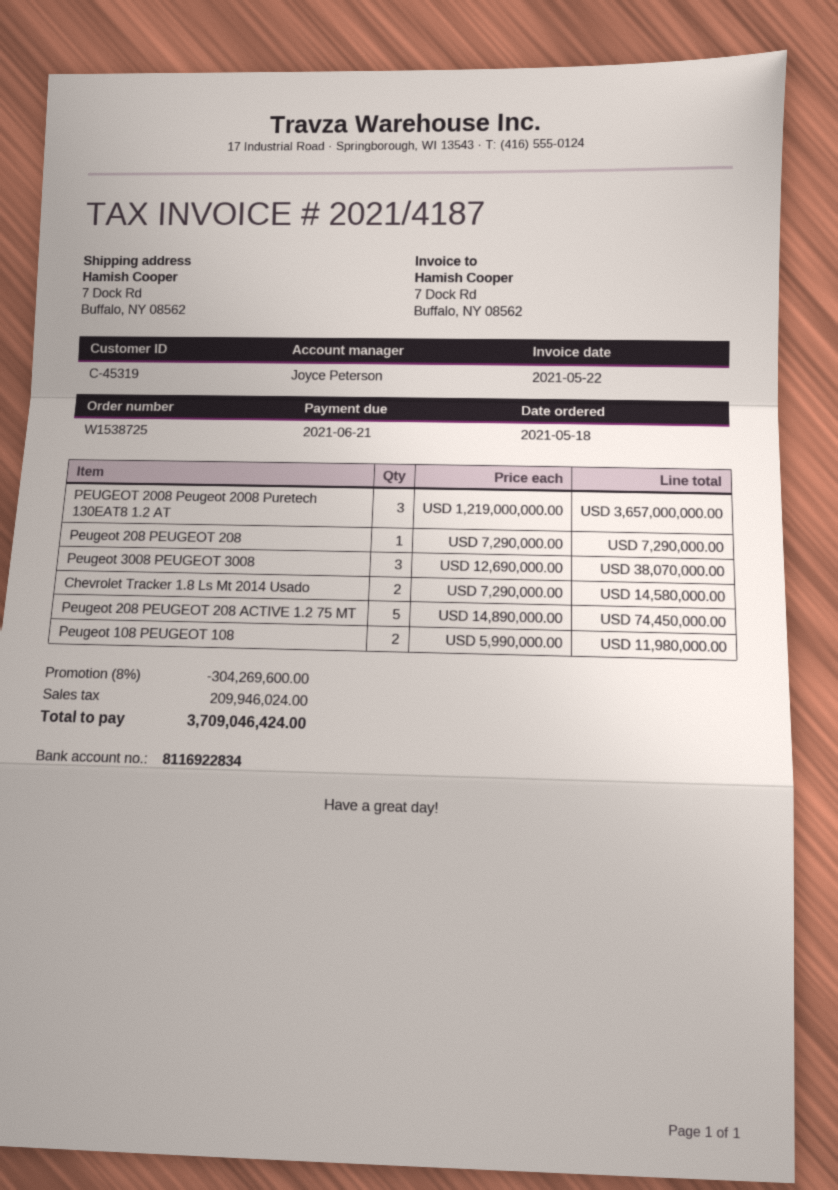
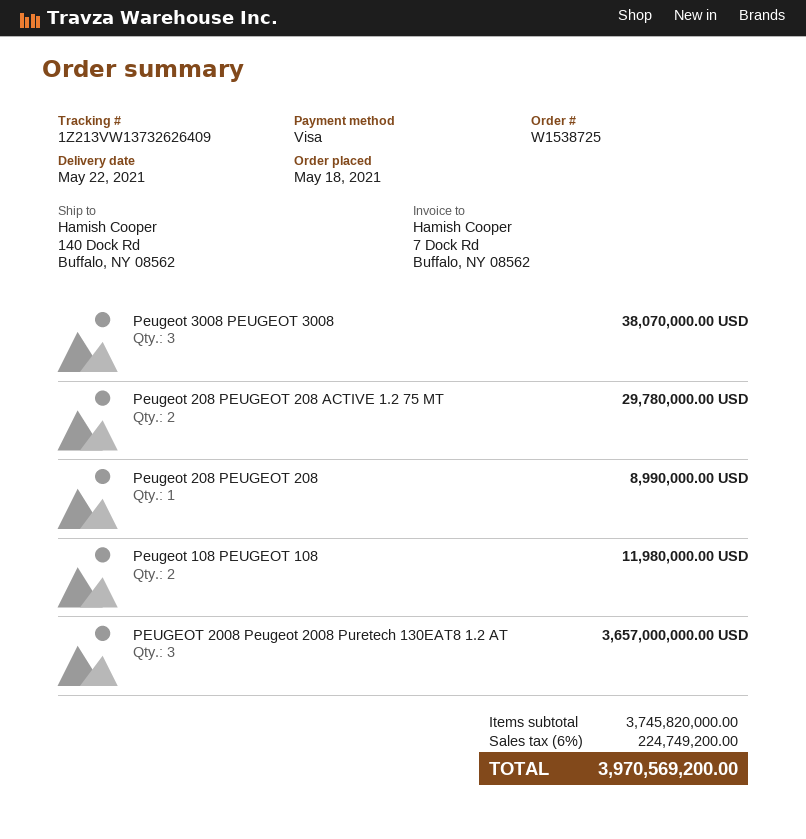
ship to: 7 Dock Rd, Buffalo, NY 08562 -> 140 Dock Rd, Buffalo, NY 08562
Peugeot 208 PEUGEOT 208: 1 for 7290000.00 -> 1 for 8990000.00
Chevrolet Tracker 1.8 Ls Mt 2014 Usado: 2 for 14580000.00 -> none
Peugeot 208 PEUGEOT 208 ACTIVE 1.2 75 MT: 5 for 74450000.00 -> 2 for 29780000.00
discount: 8% = 304269600.00 -> none
tax: 209946024.00 -> 224749200.00
total: 3709046424.00 -> 3970569200.00

